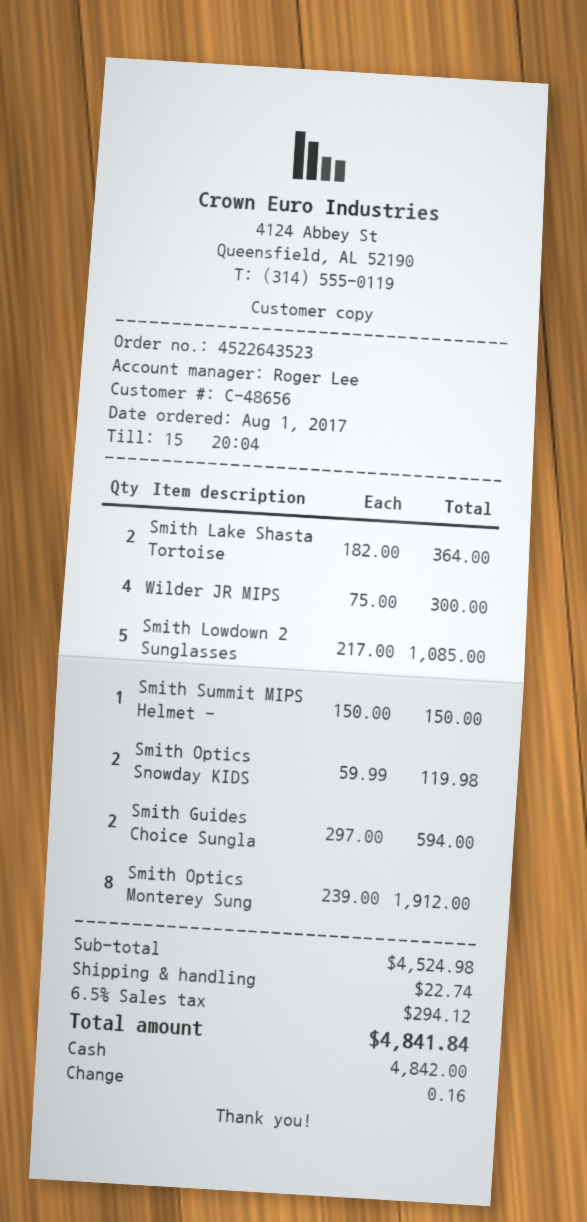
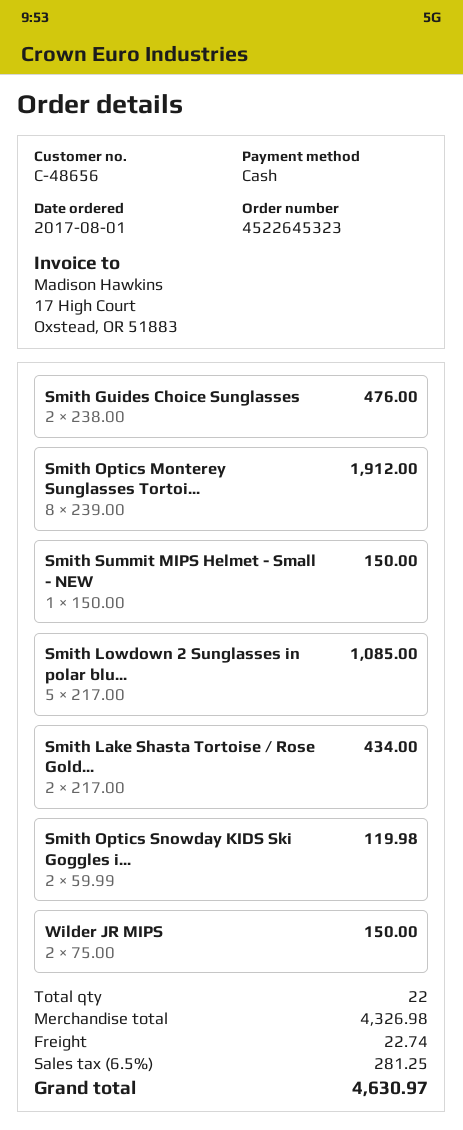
order number: 4522643523 -> 4522645323
Smith Lake Shasta Tortoise: 2 x 182.00 = 364.00 -> 2 x 217.00 = 434.00
Wilder JR MIPS: 4 x 75.00 = 300.00 -> 2 x 75.00 = 150.00
Smith Guides Choice Sungla: 2 x 297.00 = 594.00 -> 2 x 238.00 = 476.00
subtotal: 4524.98 -> 4326.98
tax: 6.5% = 294.12 -> 6.5% = 281.25
total: 4841.84 -> 4630.97

